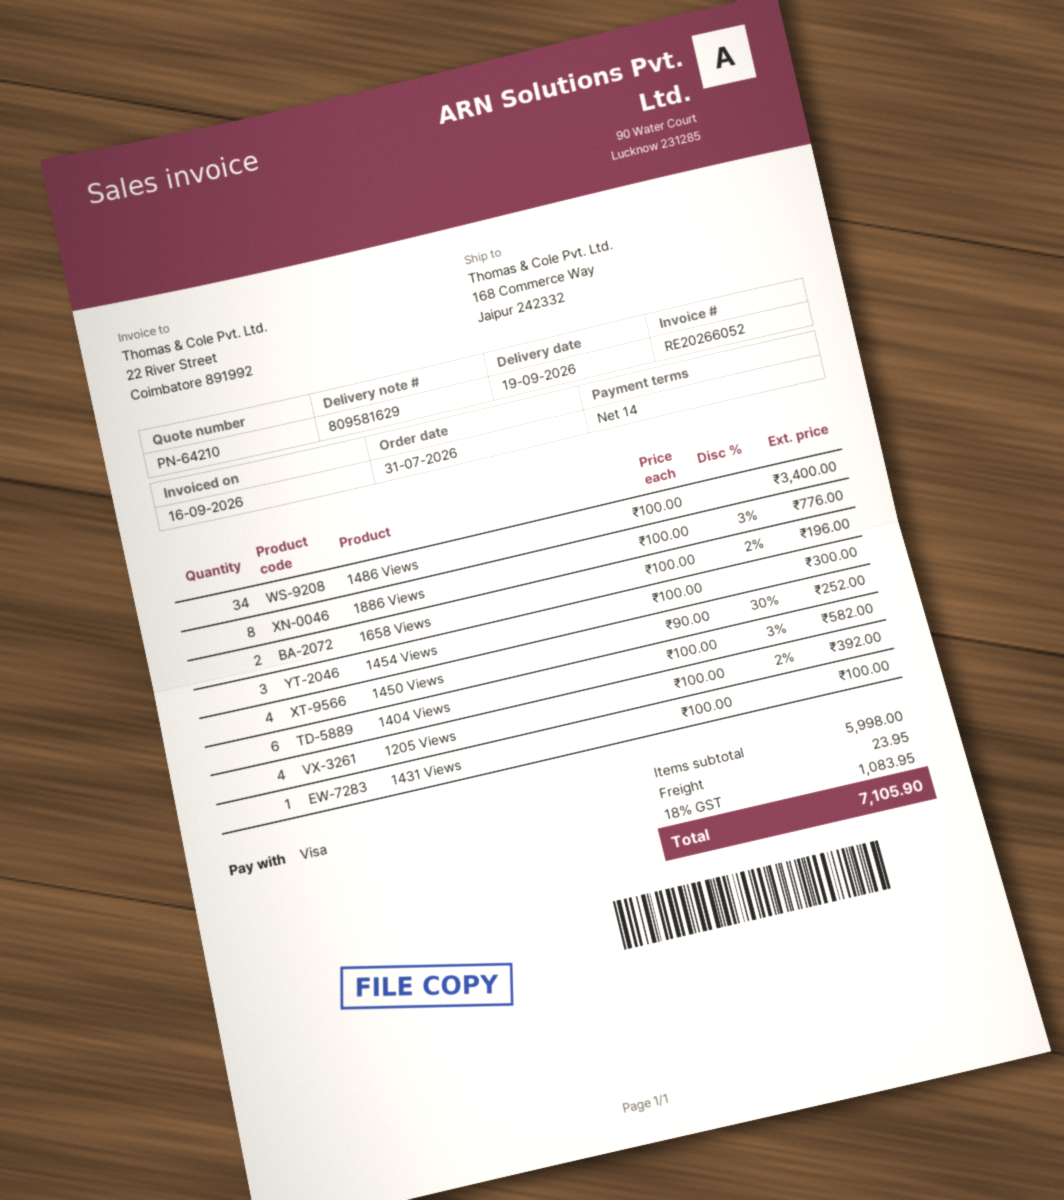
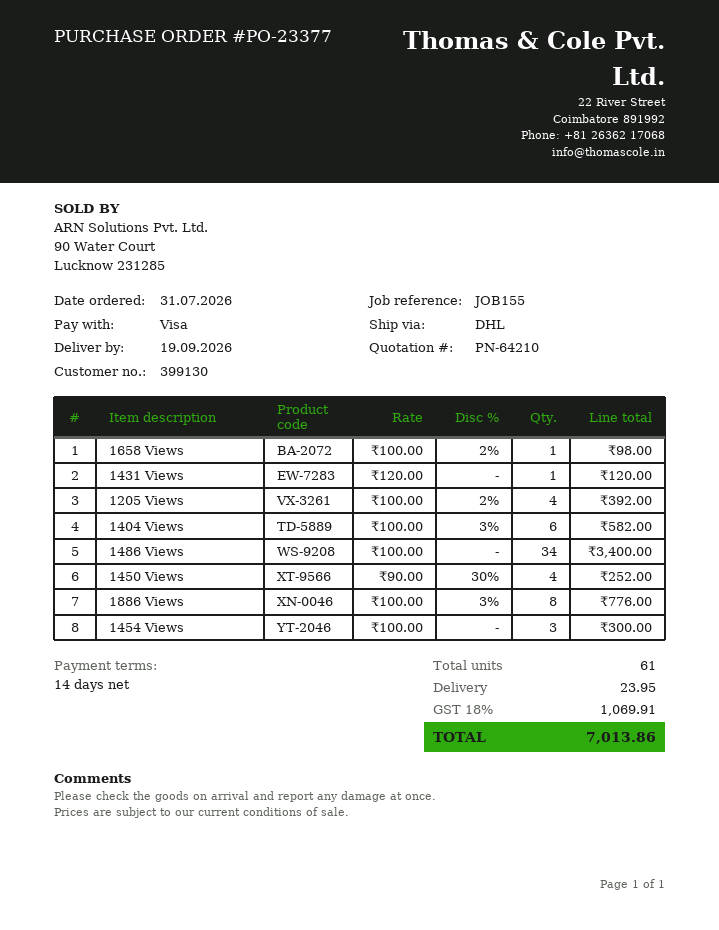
1658 Views: 2 x 100.00 - 2% = 196.00 -> 1 x 100.00 - 2% = 98.00
1431 Views: 1 x 100.00 = 100.00 -> 1 x 120.00 = 120.00
tax: 18% = 1083.95 -> 18% = 1069.91
total: 7105.90 -> 7013.86

